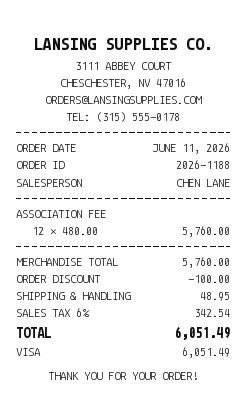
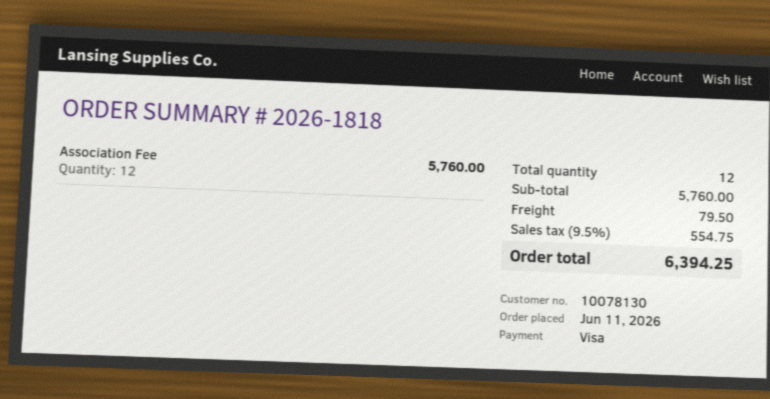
order number: 2026-1188 -> 2026-1818
discount: 100.00 -> none
shipping: 48.95 -> 79.50
tax: 6% = 342.54 -> 9.5% = 554.75
total: 6051.49 -> 6394.25

